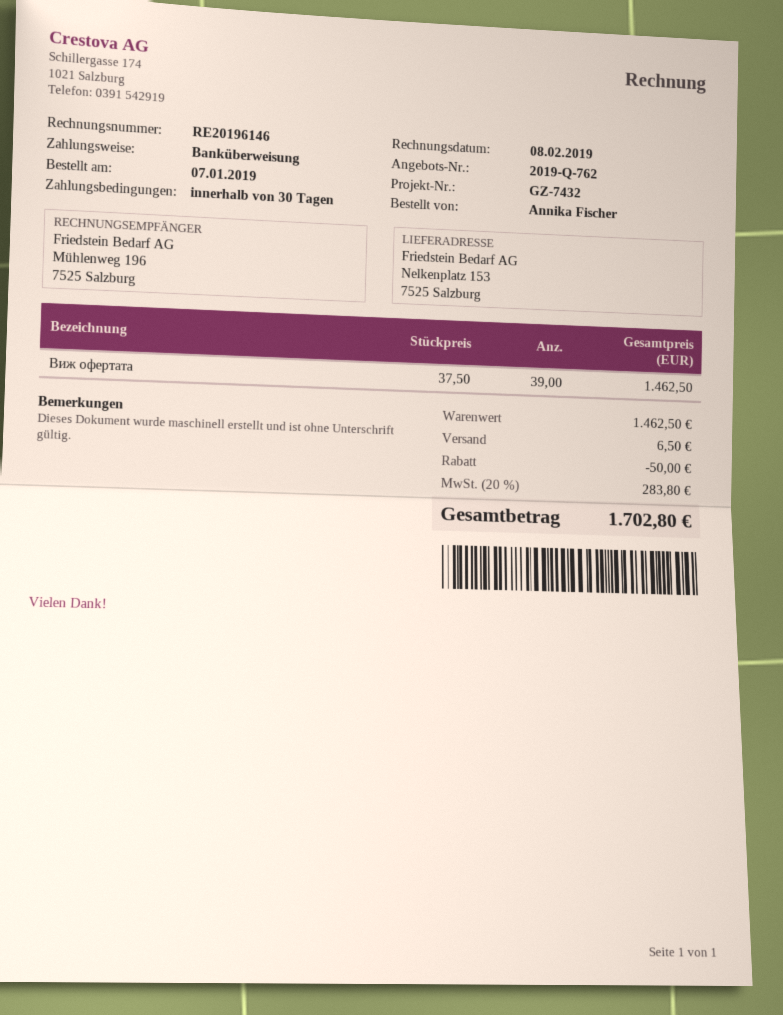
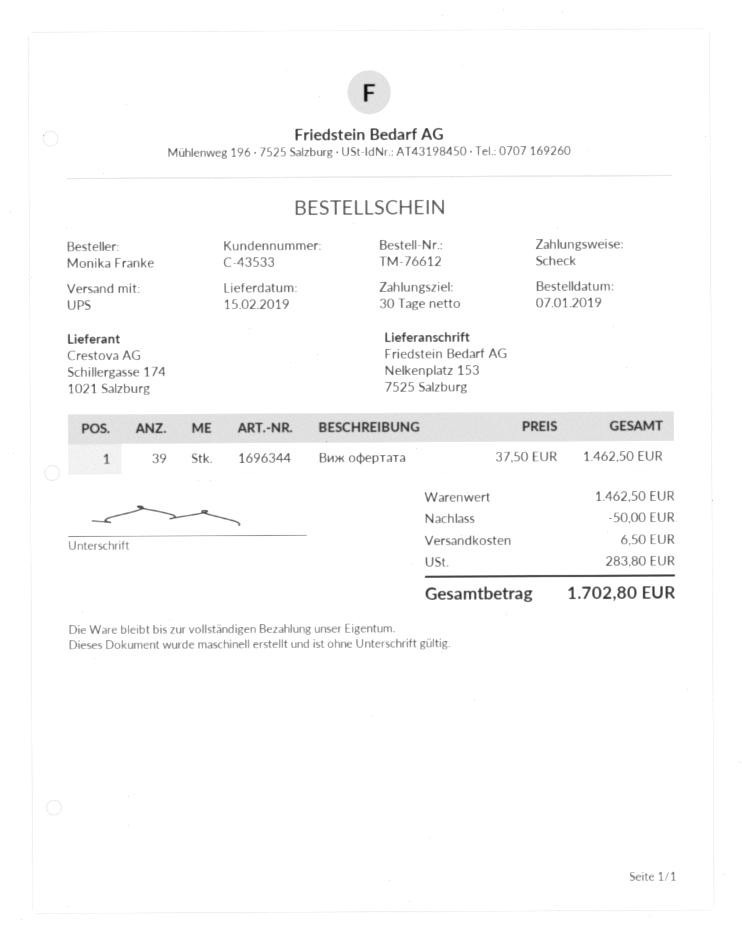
ordered by: Annika Fischer -> Monika Franke
payment method: bank transfer -> cheque

